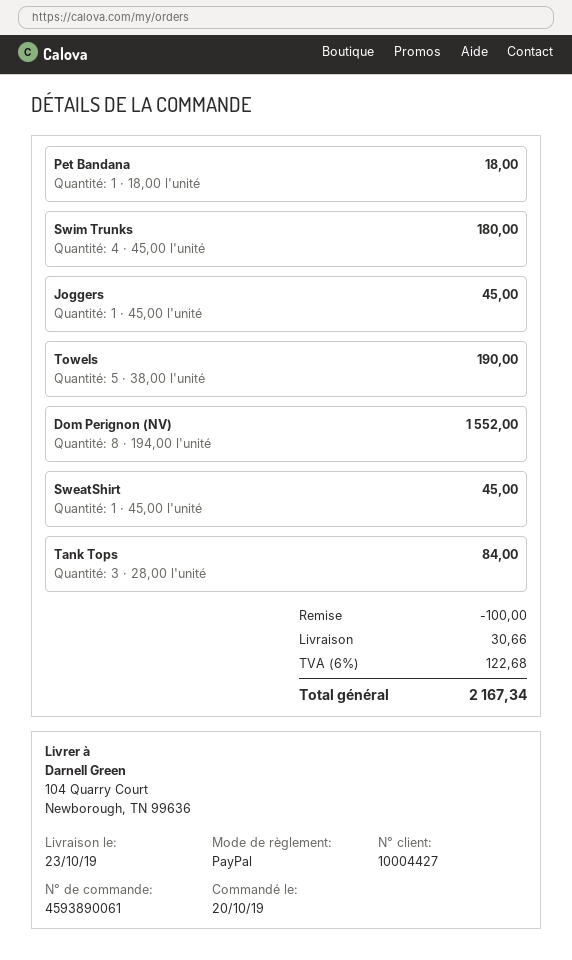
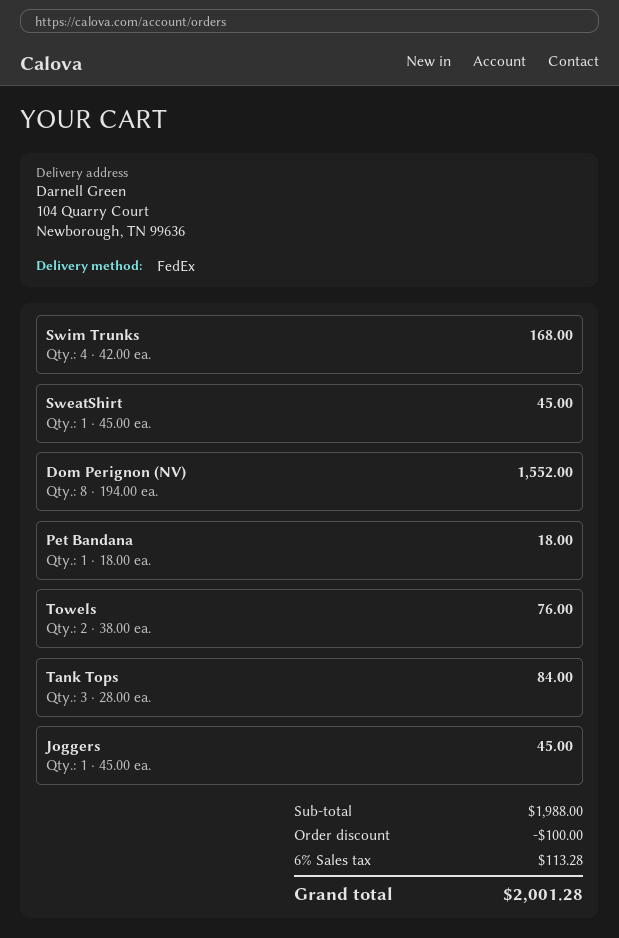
Swim Trunks: 4 x 45.00 = 180.00 -> 4 x 42.00 = 168.00
Towels: 5 x 38.00 = 190.00 -> 2 x 38.00 = 76.00
shipping: 30.66 -> none
tax: 6% = 122.68 -> 6% = 113.28
total: 2167.34 -> 2001.28

